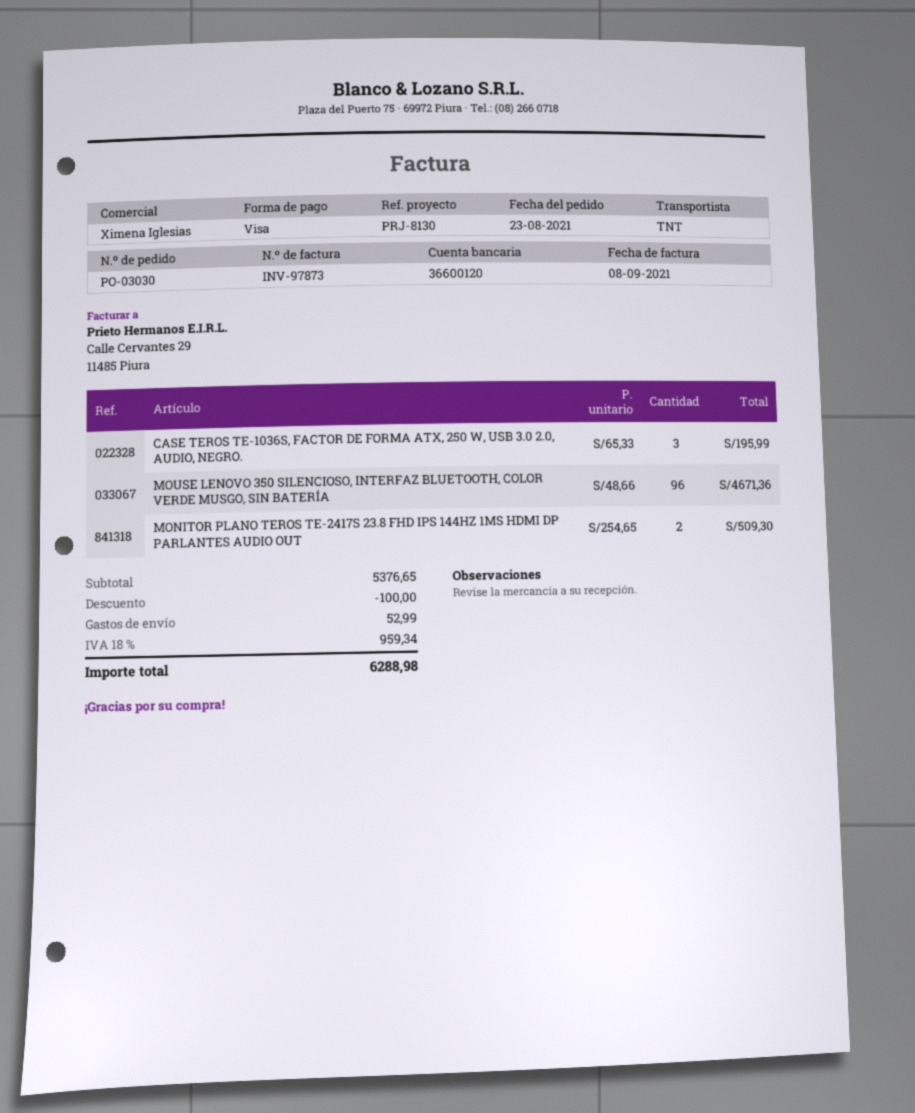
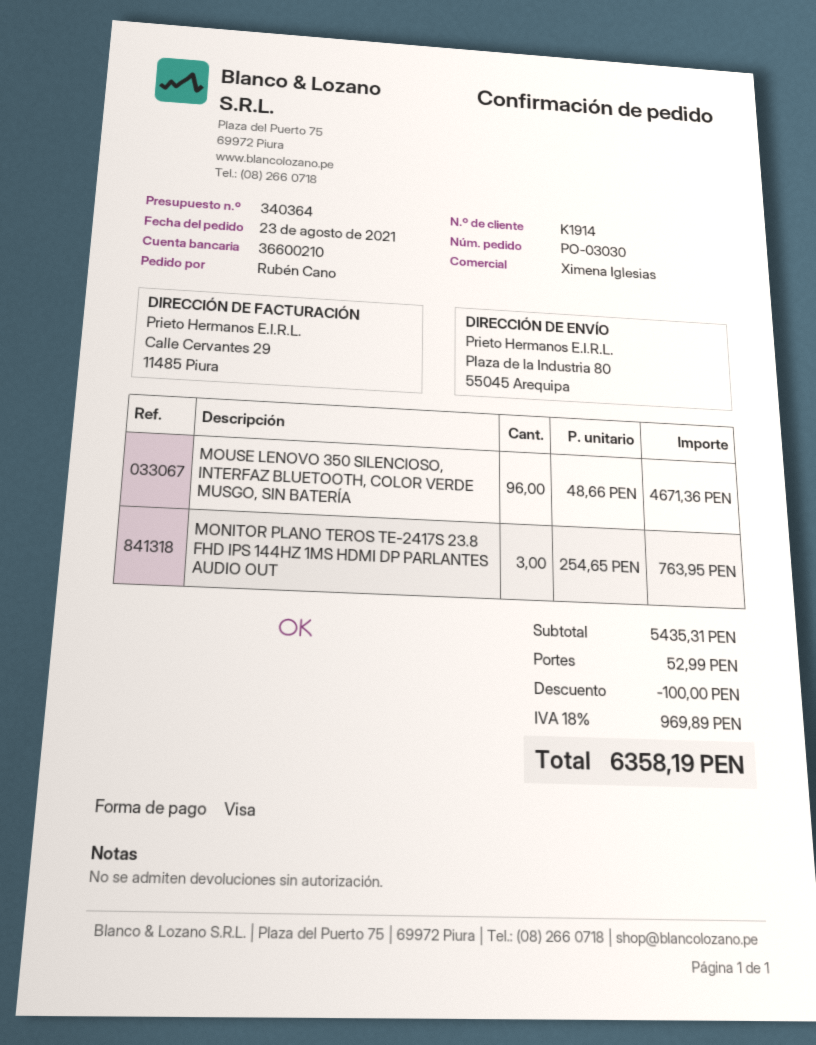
bank account: 36600120 -> 36600210
CASE TEROS TE-1036S, FACTOR DE FORMA ATX, 250 W, USB 3.0 2.0, AUDIO, NEGRO.: 3 x 65.33 = 195.99 -> none
MONITOR PLANO TEROS TE-2417S 23.8 FHD IPS 144HZ 1MS HDMI DP PARLANTES AUDIO OUT: 2 x 254.65 = 509.30 -> 3 x 254.65 = 763.95
subtotal: 5376.65 -> 5435.31
tax: 18% = 959.34 -> 18% = 969.89
total: 6288.98 -> 6358.19

